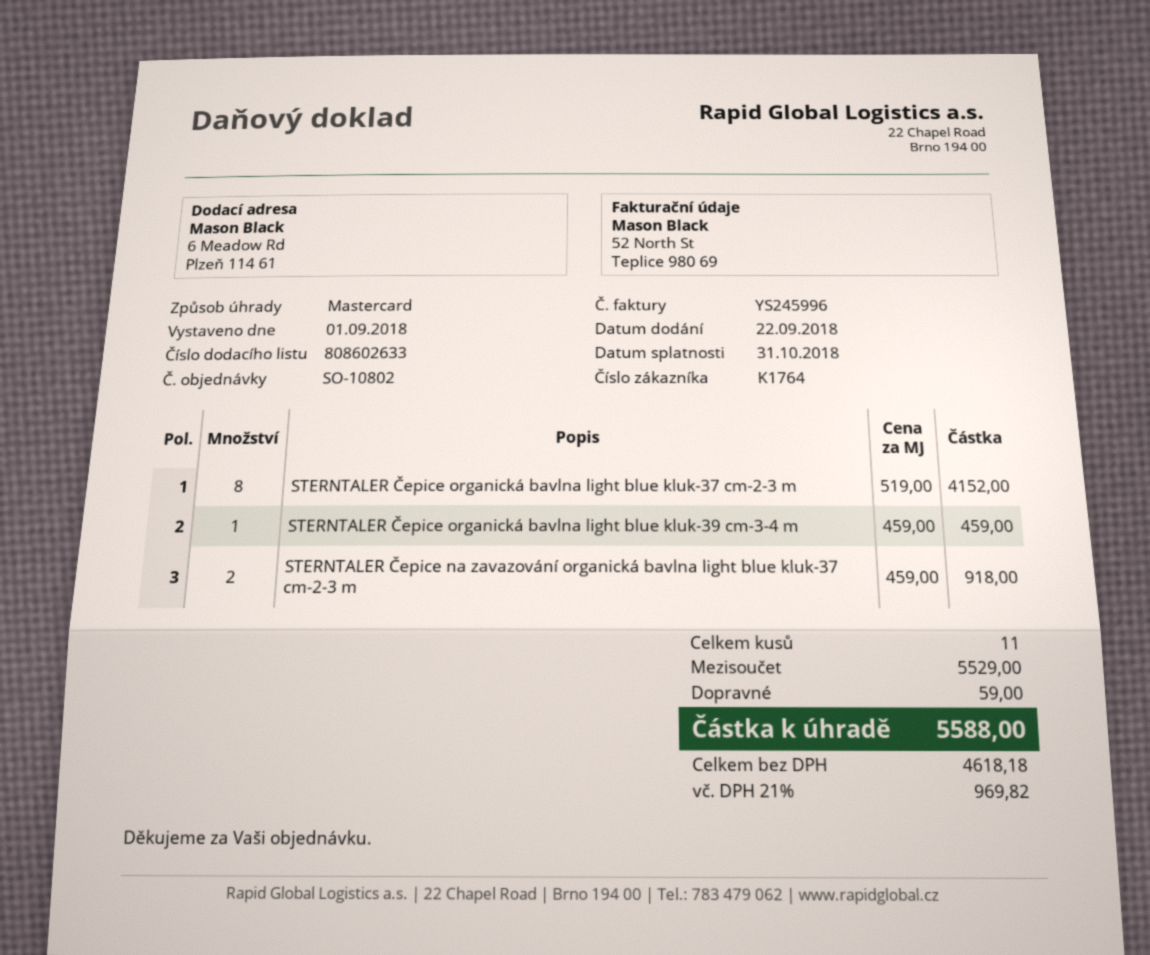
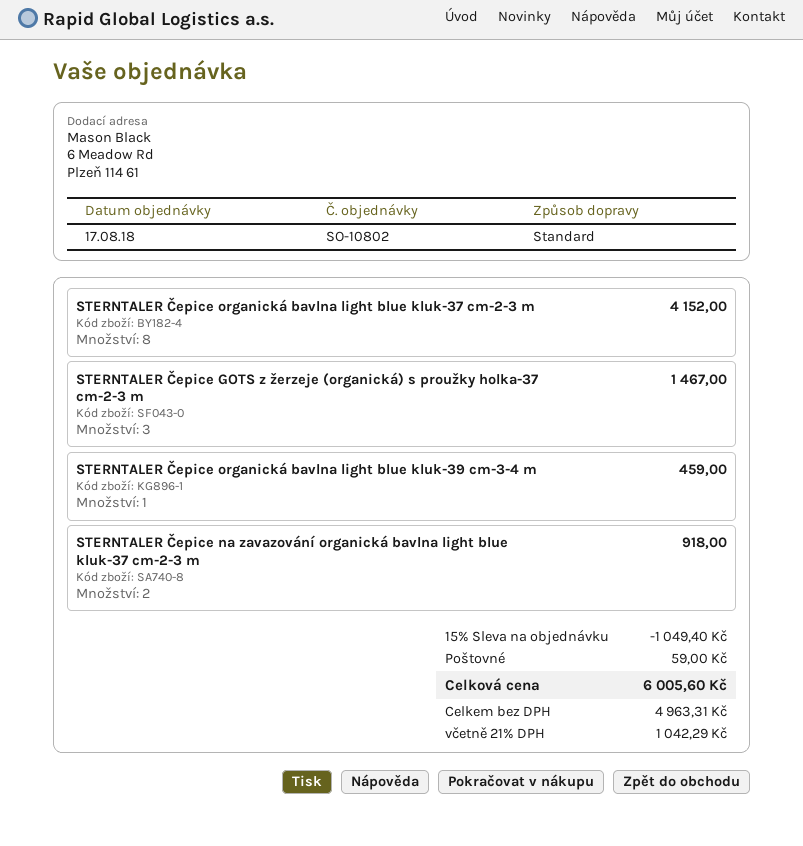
STERNTALER Čepice GOTS z žerzeje (organická) s proužky holka-37 cm-2-3 m: none -> 3 for 1467.00
discount: none -> 15% = 1049.40
net: 4618.18 -> 4963.31
tax: 21% = 969.82 -> 21% = 1042.29
total: 5588.00 -> 6005.60

